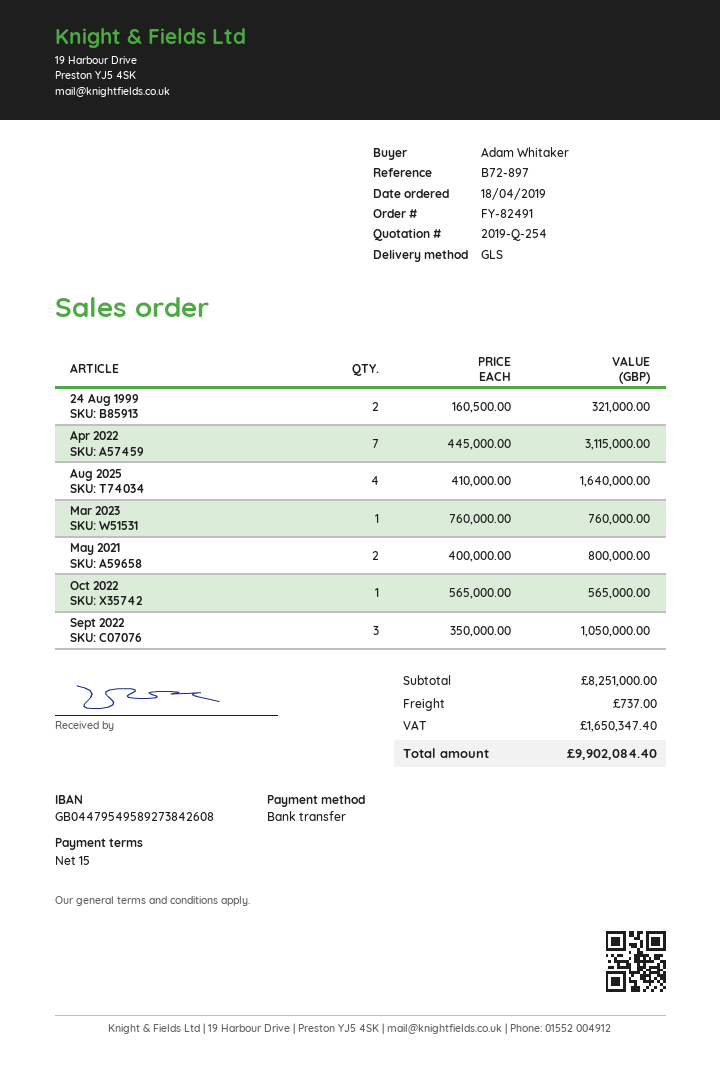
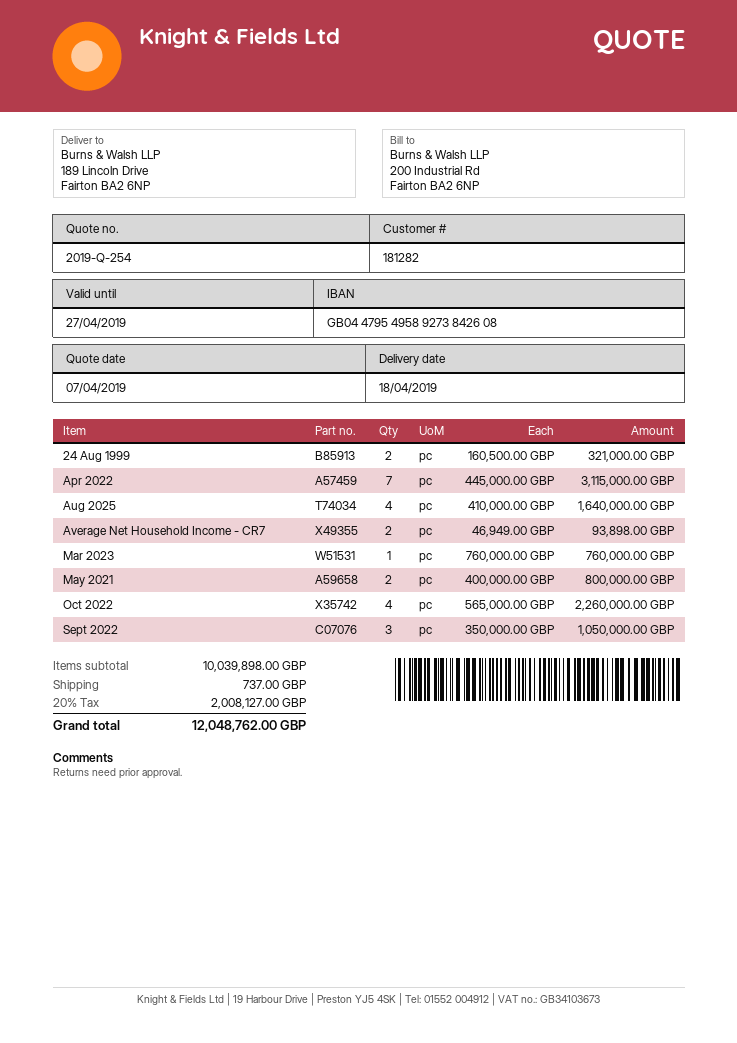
Oct 2022: 1 x 565000.00 = 565000.00 -> 4 x 565000.00 = 2260000.00
Average Net Household Income - CR7: none -> 2 x 46949.00 = 93898.00
subtotal: 8251000.00 -> 10039898.00
tax: 1650347.40 -> 2008127.00
total: 9902084.40 -> 12048762.00

